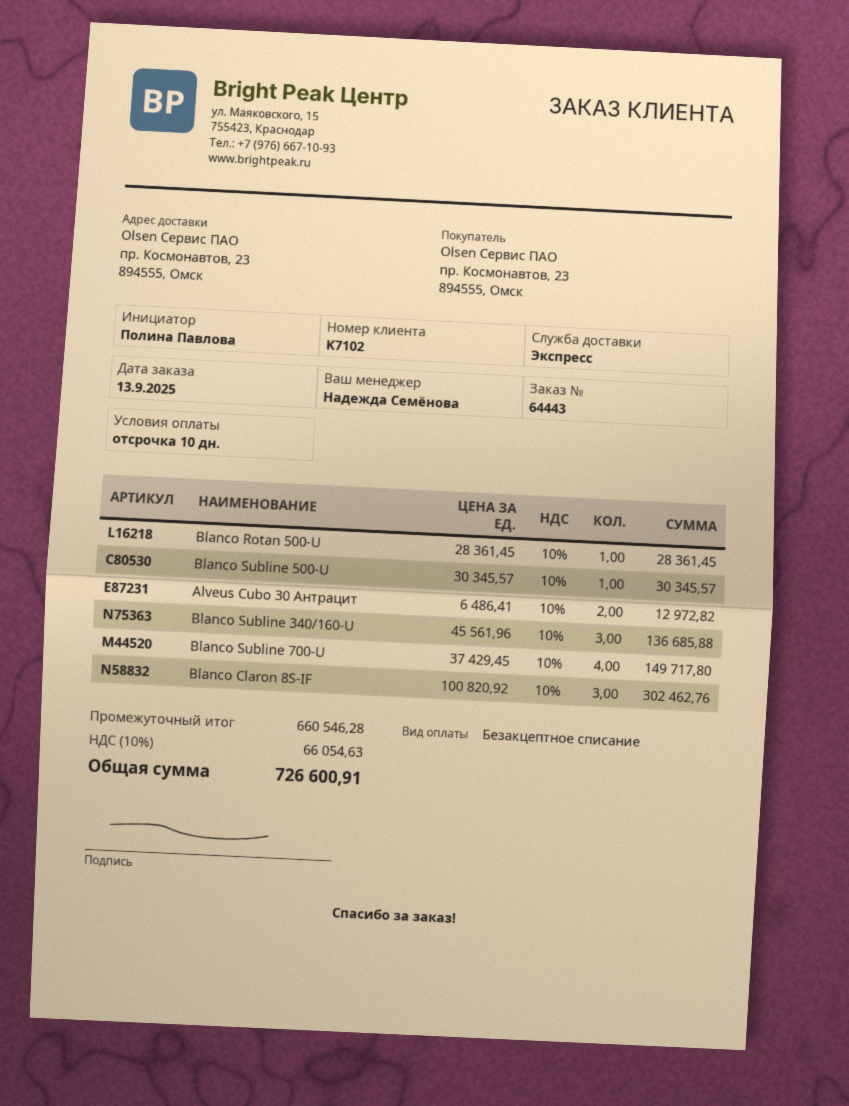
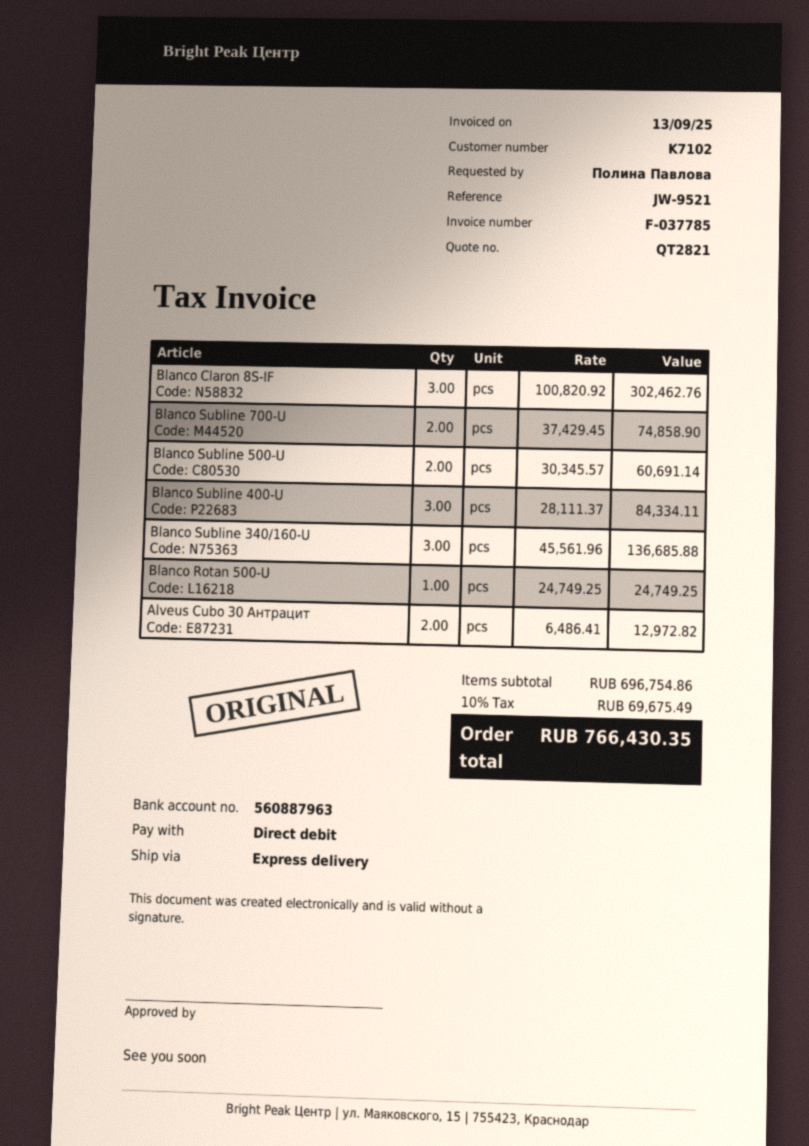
Blanco Rotan 500-U: 1 x 28361.45 = 28361.45 -> 1 x 24749.25 = 24749.25
Blanco Subline 500-U: 1 x 30345.57 = 30345.57 -> 2 x 30345.57 = 60691.14
Blanco Subline 700-U: 4 x 37429.45 = 149717.80 -> 2 x 37429.45 = 74858.90
Blanco Subline 400-U: none -> 3 x 28111.37 = 84334.11
subtotal: 660546.28 -> 696754.86
tax: 10% = 66054.63 -> 10% = 69675.49
total: 726600.91 -> 766430.35

